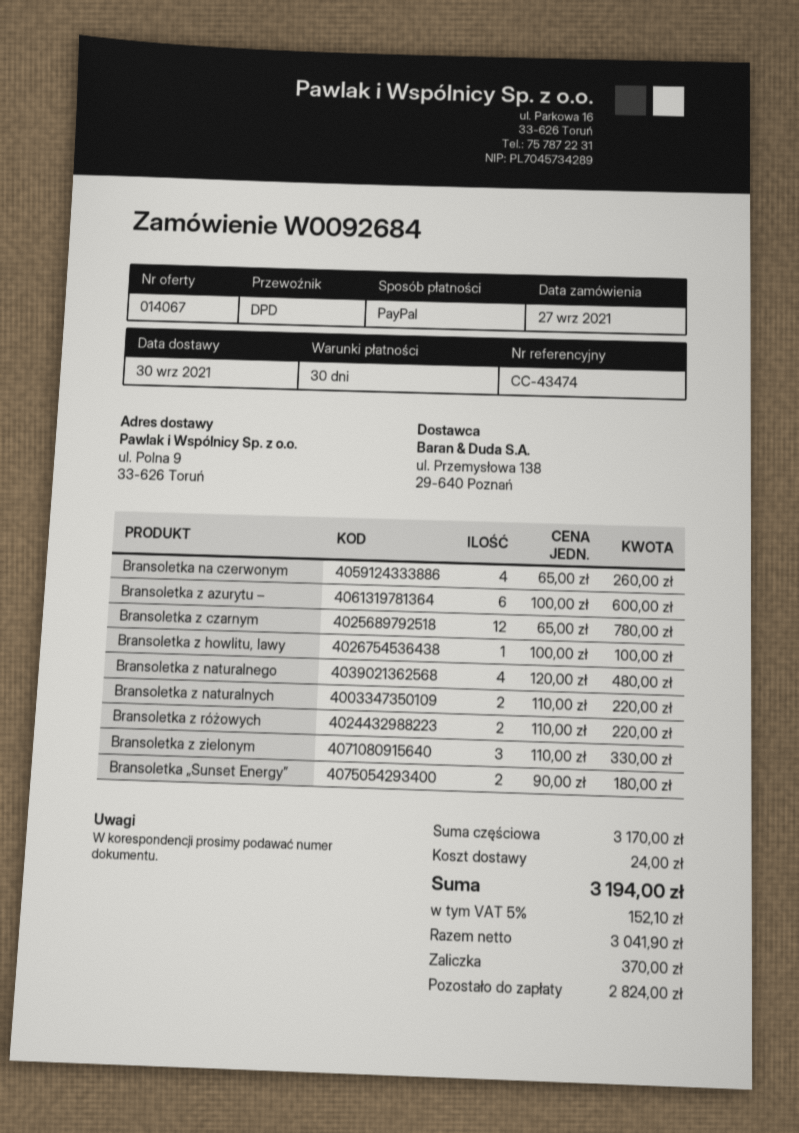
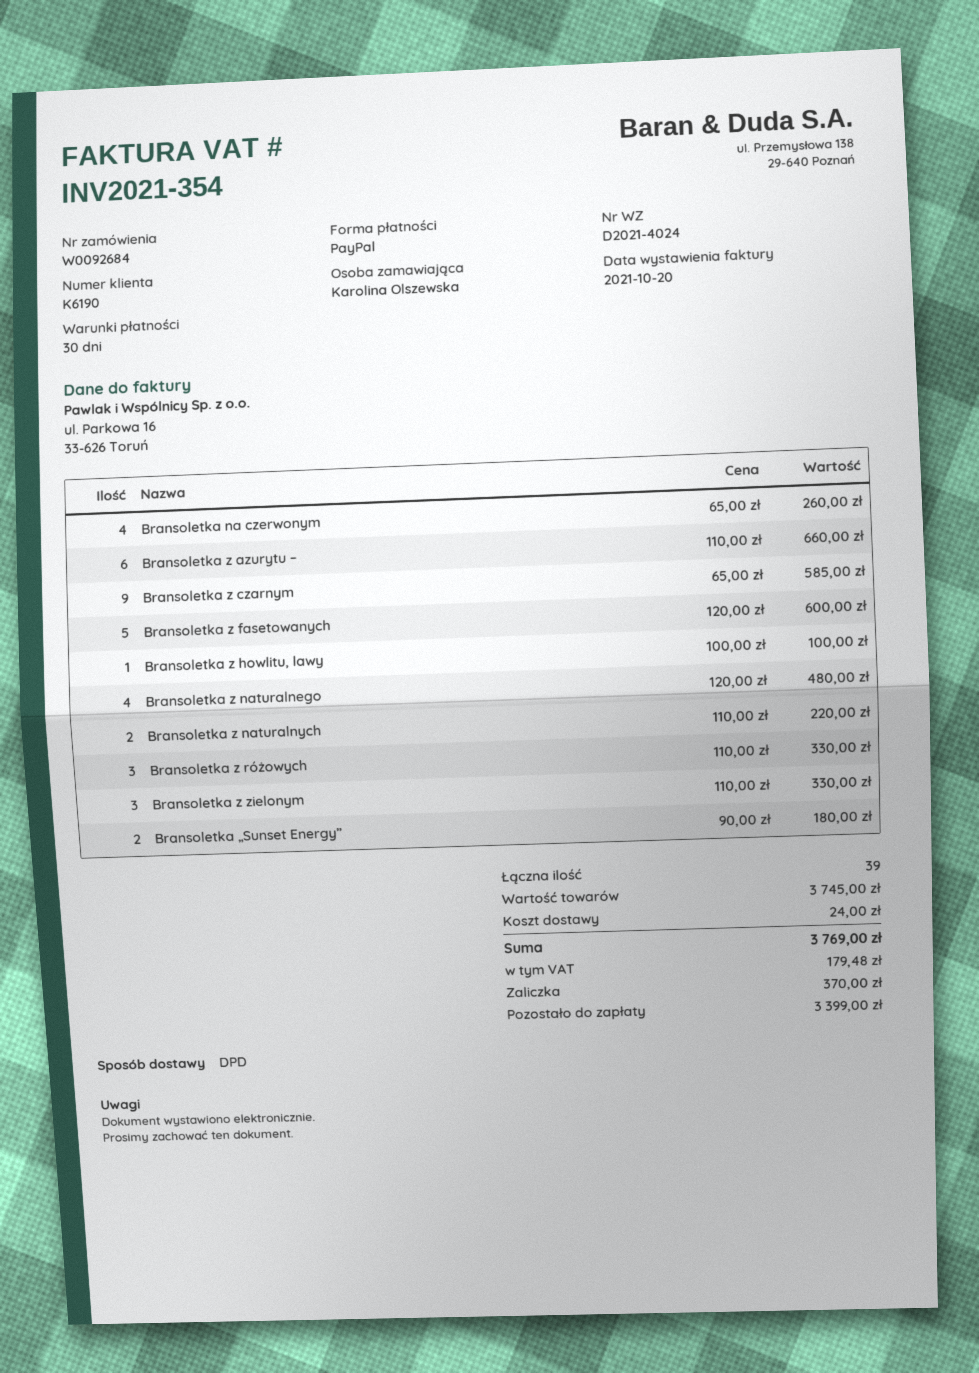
Bransoletka z azurytu –: 6 x 100.00 = 600.00 -> 6 x 110.00 = 660.00
Bransoletka z czarnym: 12 x 65.00 = 780.00 -> 9 x 65.00 = 585.00
Bransoletka z różowych: 2 x 110.00 = 220.00 -> 3 x 110.00 = 330.00
Bransoletka z fasetowanych: none -> 5 x 120.00 = 600.00
subtotal: 3170.00 -> 3745.00
tax: 152.10 -> 179.48
total: 3194.00 -> 3769.00
balance: 2824.00 -> 3399.00

